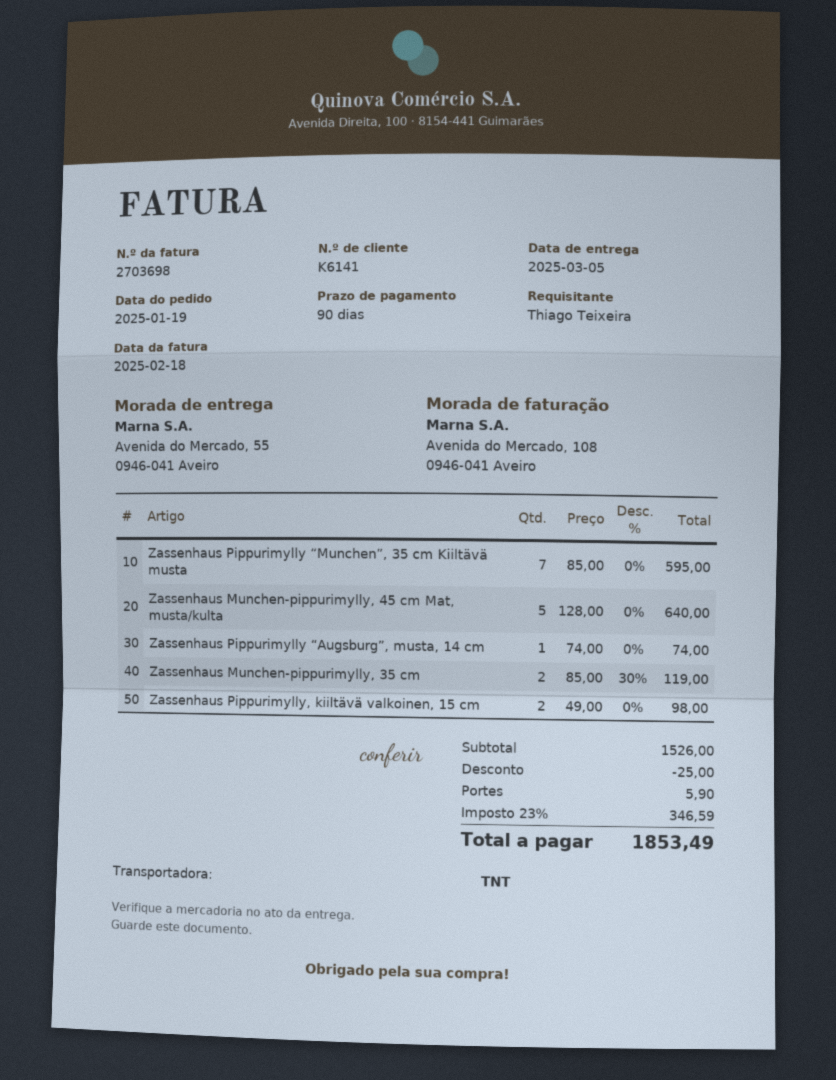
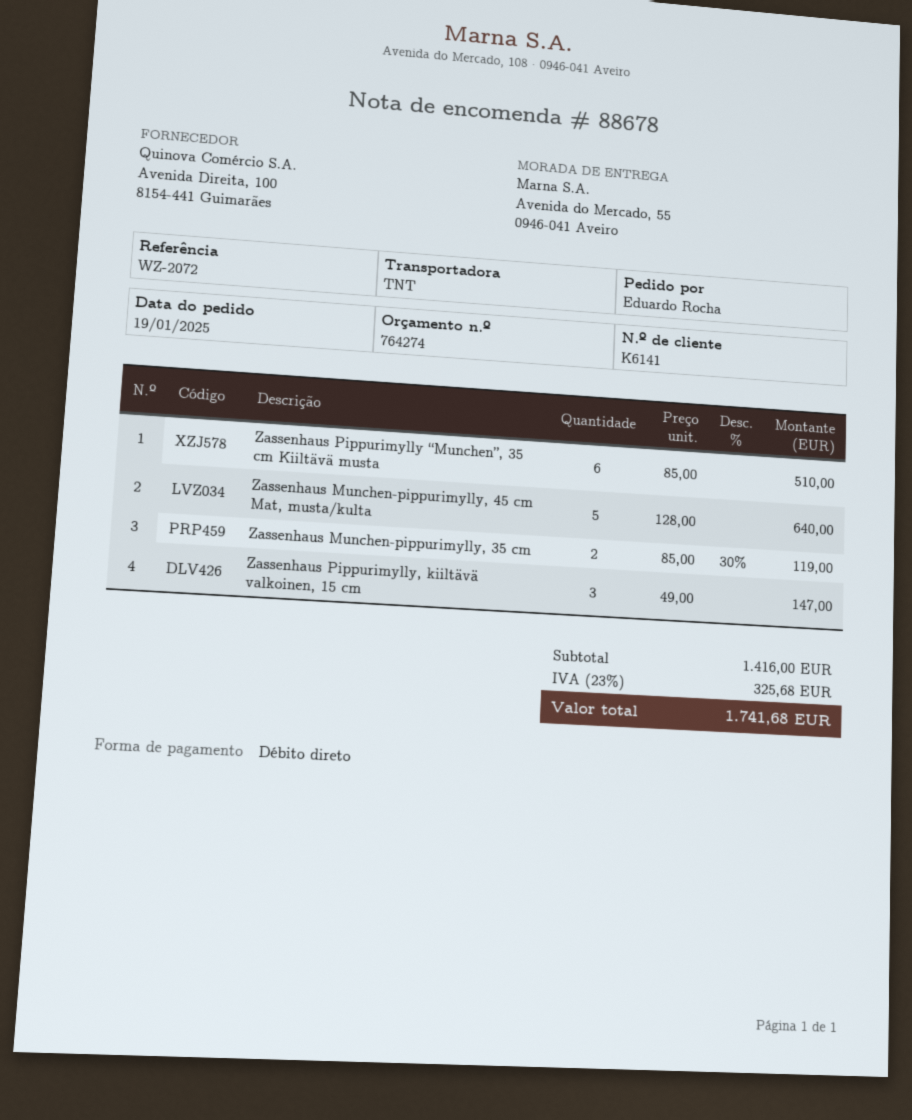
ordered by: Thiago Teixeira -> Eduardo Rocha
Zassenhaus Pippurimylly “Munchen”, 35 cm Kiiltävä musta: 7 x 85.00 = 595.00 -> 6 x 85.00 = 510.00
Zassenhaus Pippurimylly “Augsburg”, musta, 14 cm: 1 x 74.00 = 74.00 -> none
Zassenhaus Pippurimylly, kiiltävä valkoinen, 15 cm: 2 x 49.00 = 98.00 -> 3 x 49.00 = 147.00
subtotal: 1526.00 -> 1416.00
discount: 25.00 -> none
shipping: 5.90 -> none
tax: 23% = 346.59 -> 23% = 325.68
total: 1853.49 -> 1741.68

